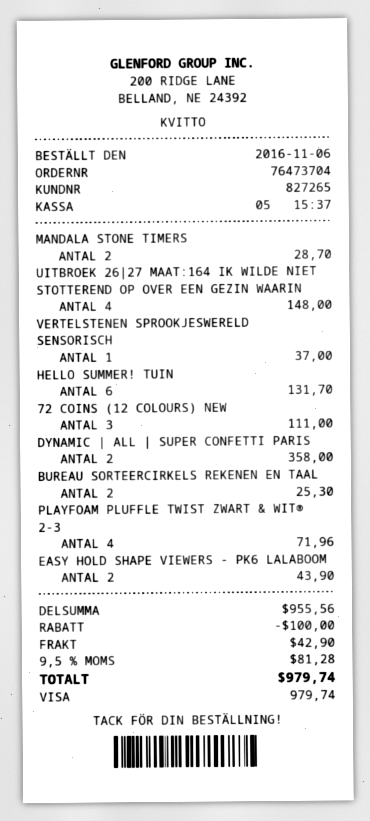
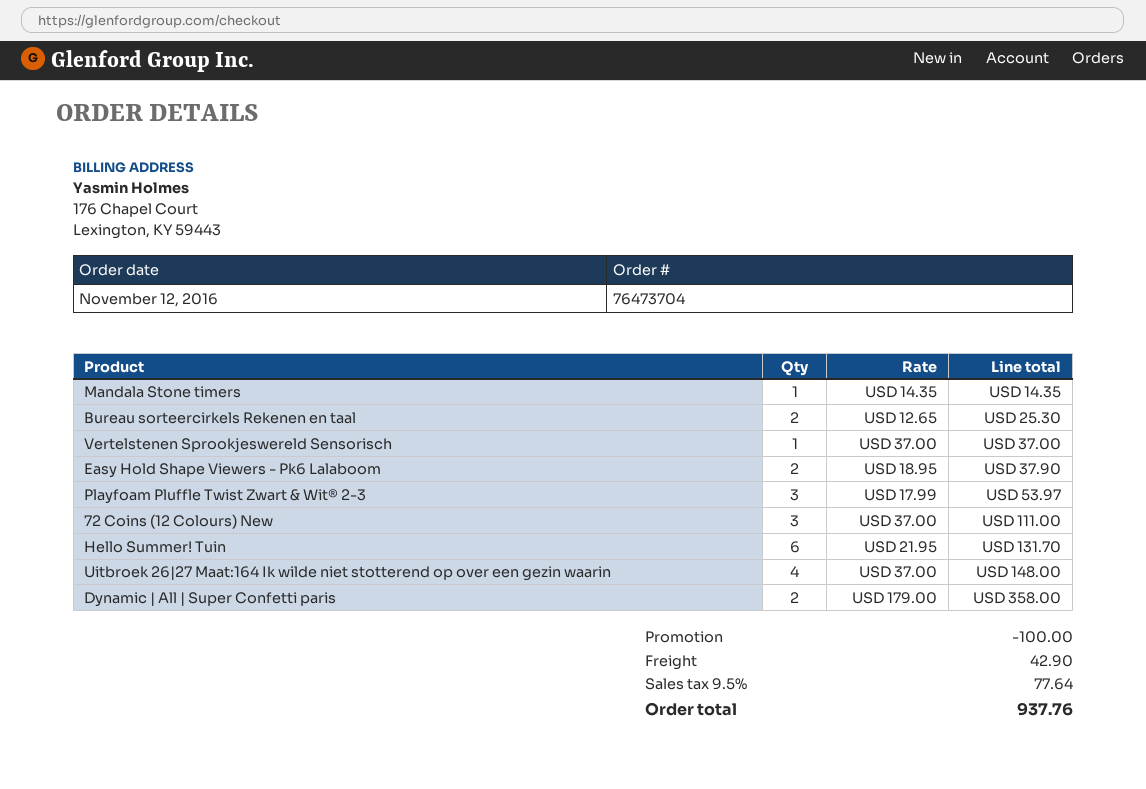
order date: 2016-11-06 -> 2016-11-12
MANDALA STONE TIMERS: 2 for 28.70 -> 1 for 14.35
PLAYFOAM PLUFFLE TWIST ZWART & WIT® 2-3: 4 for 71.96 -> 3 for 53.97
EASY HOLD SHAPE VIEWERS - PK6 LALABOOM: 2 for 43.90 -> 2 for 37.90
tax: 9.5% = 81.28 -> 9.5% = 77.64
total: 979.74 -> 937.76

